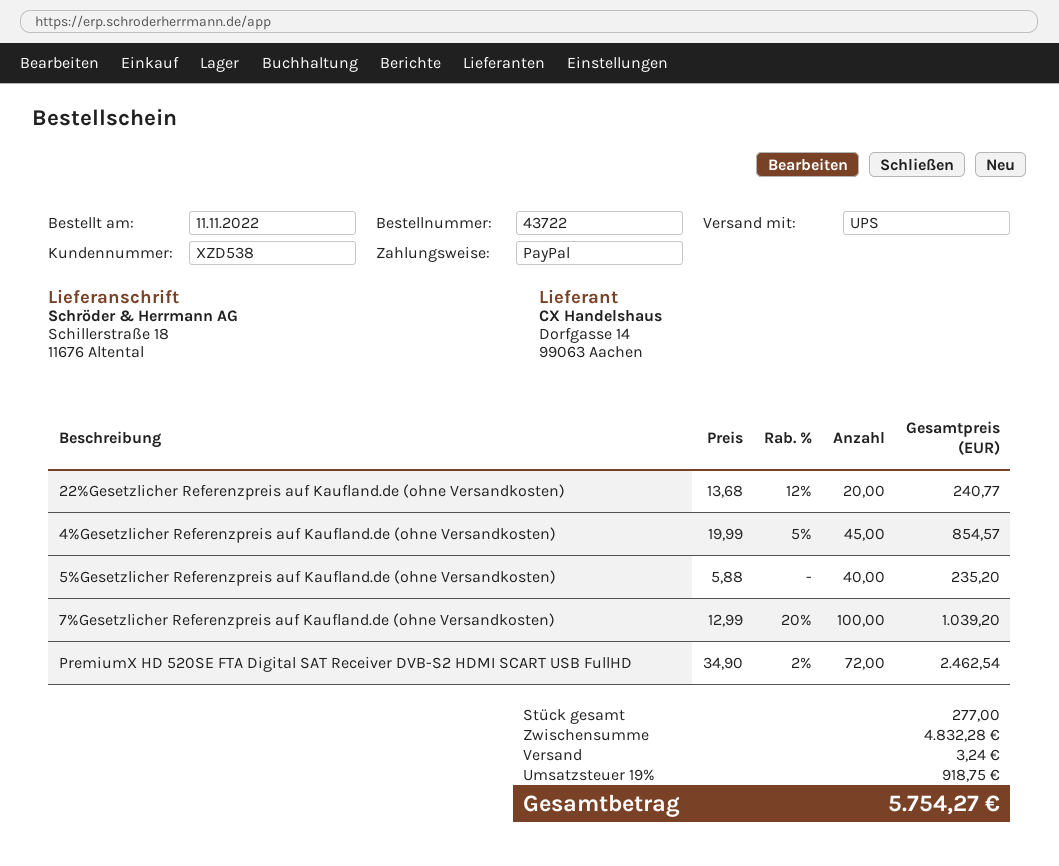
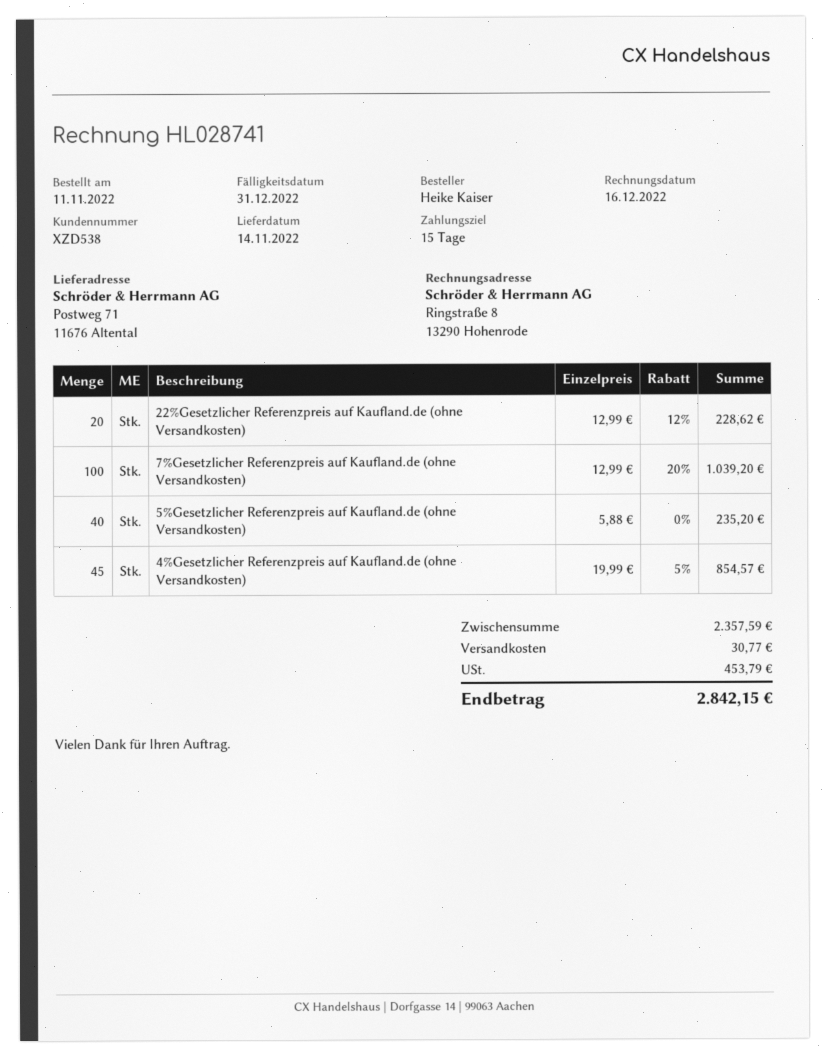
ship to: Schillerstraße 18, 11676 Altental -> Postweg 71, 11676 Altental
22%Gesetzlicher Referenzpreis auf Kaufland.de (ohne Versandkosten): 20 x 13.68 - 12% = 240.77 -> 20 x 12.99 - 12% = 228.62
PremiumX HD 520SE FTA Digital SAT Receiver DVB-S2 HDMI SCART USB FullHD: 72 x 34.90 - 2% = 2462.54 -> none
subtotal: 4832.28 -> 2357.59
shipping: 3.24 -> 30.77
tax: 918.75 -> 453.79
total: 5754.27 -> 2842.15

